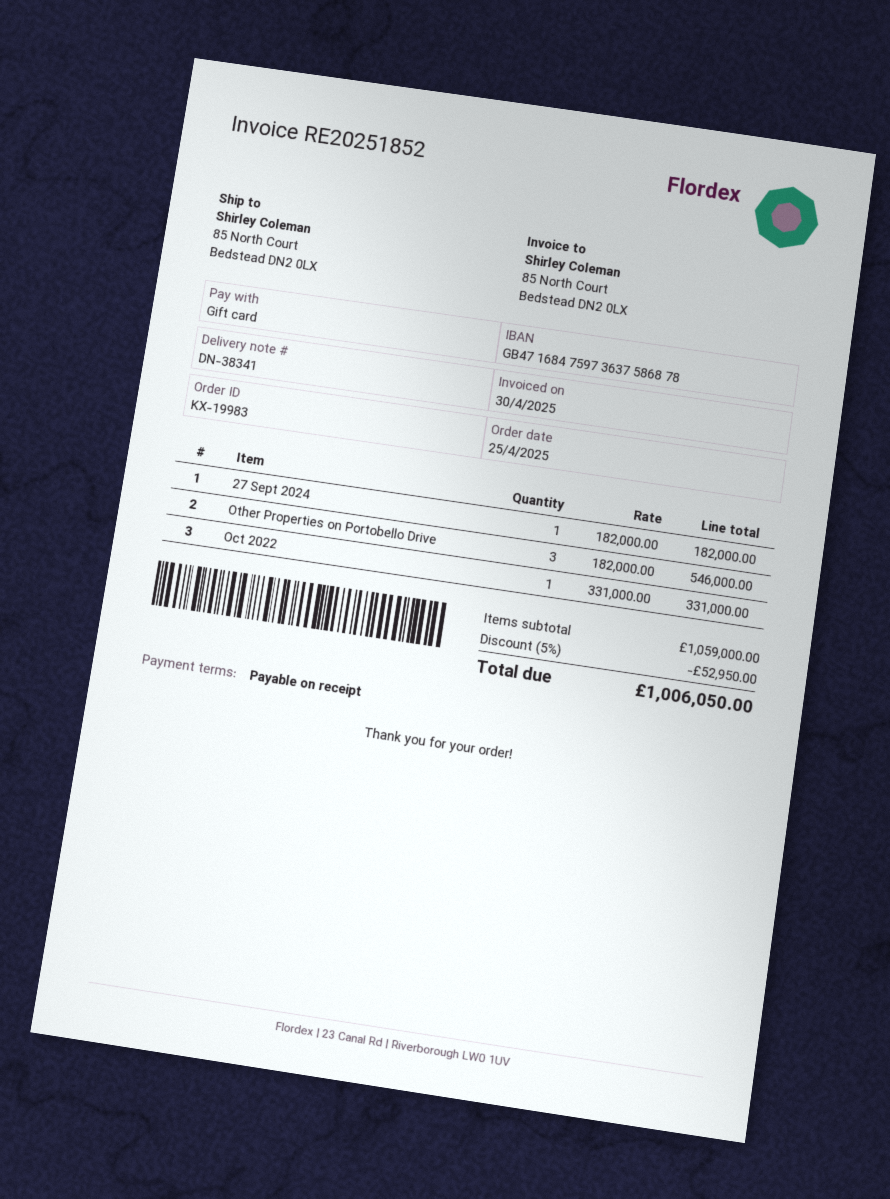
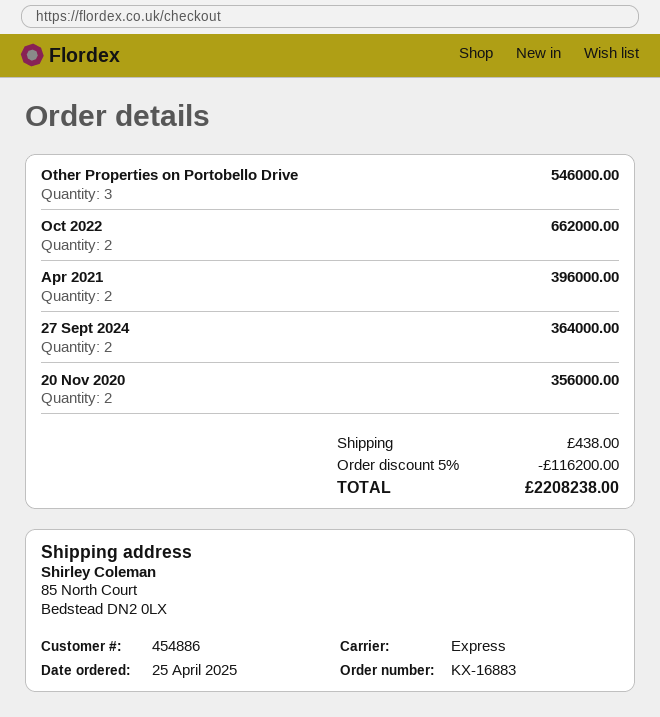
order number: KX-19983 -> KX-16883
27 Sept 2024: 1 for 182000.00 -> 2 for 364000.00
Oct 2022: 1 for 331000.00 -> 2 for 662000.00
Apr 2021: none -> 2 for 396000.00
20 Nov 2020: none -> 2 for 356000.00
discount: 5% = 52950.00 -> 5% = 116200.00
shipping: none -> 438.00
total: 1006050.00 -> 2208238.00

